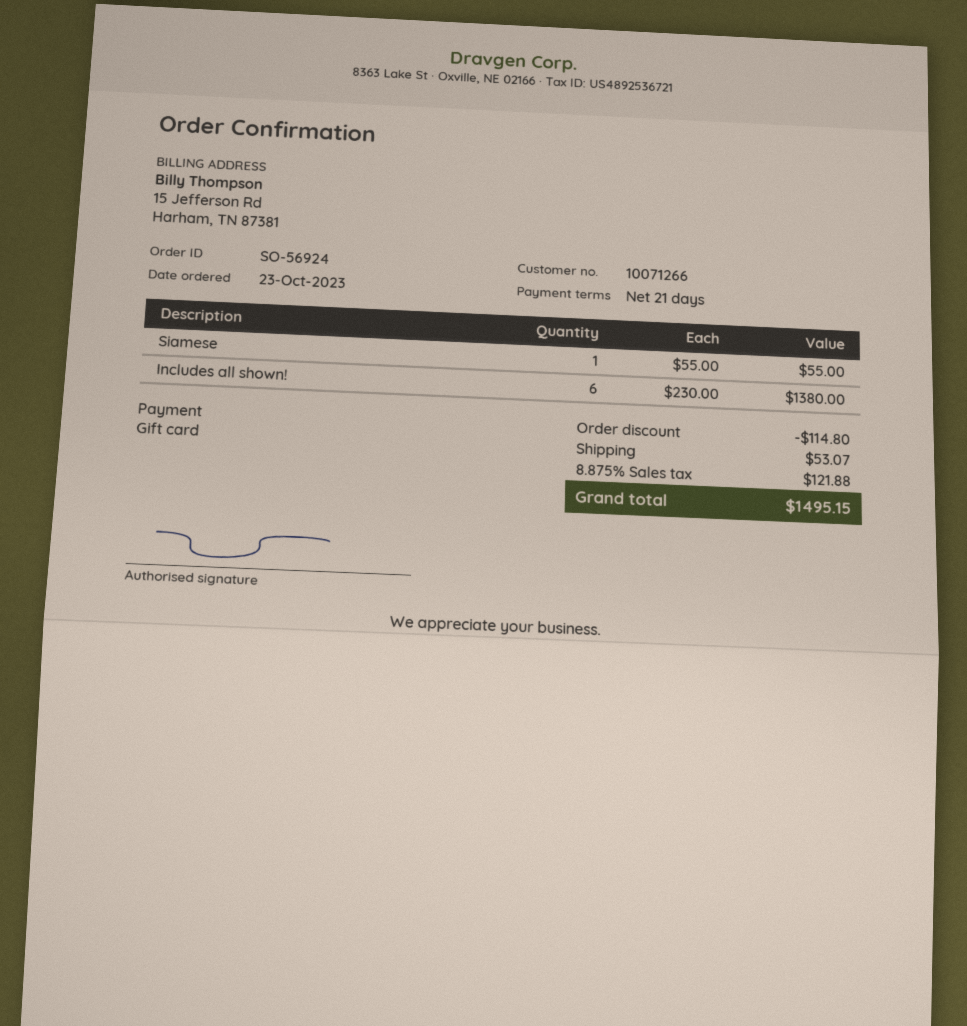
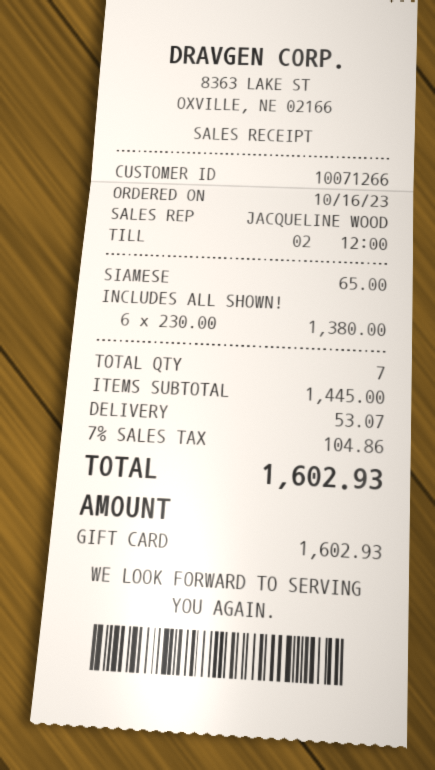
order date: 2023-10-23 -> 2023-10-16
Siamese: 1 x 55.00 = 55.00 -> 1 x 65.00 = 65.00
discount: 114.80 -> none
tax: 8.875% = 121.88 -> 7% = 104.86
total: 1495.15 -> 1602.93

